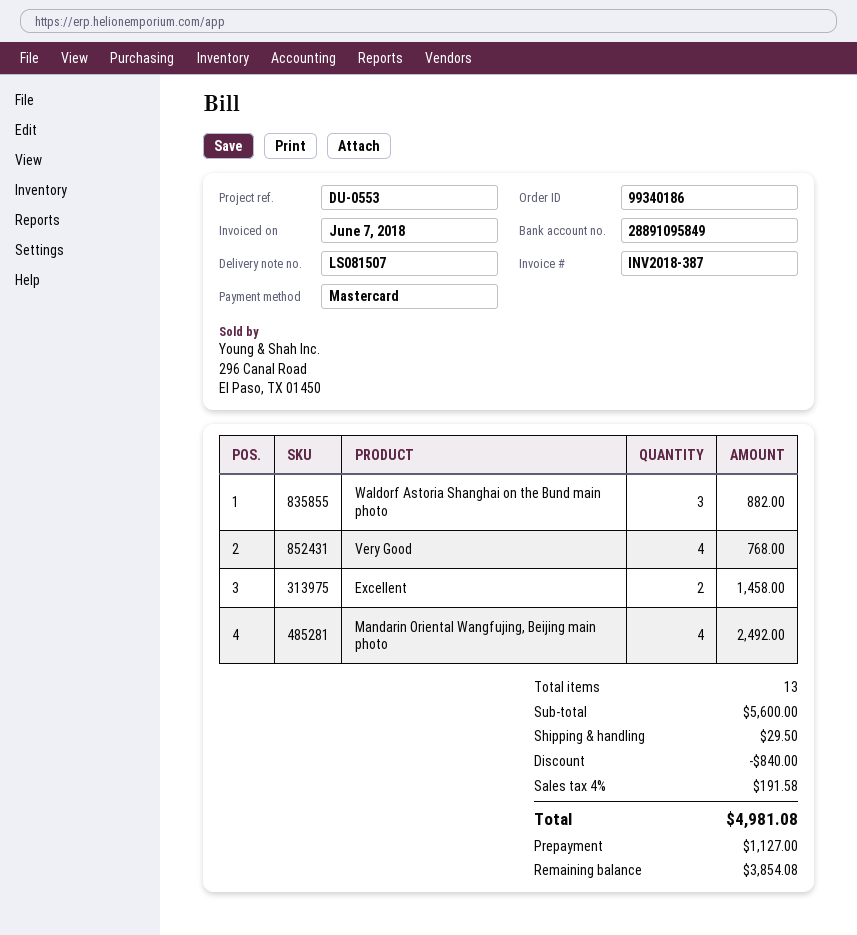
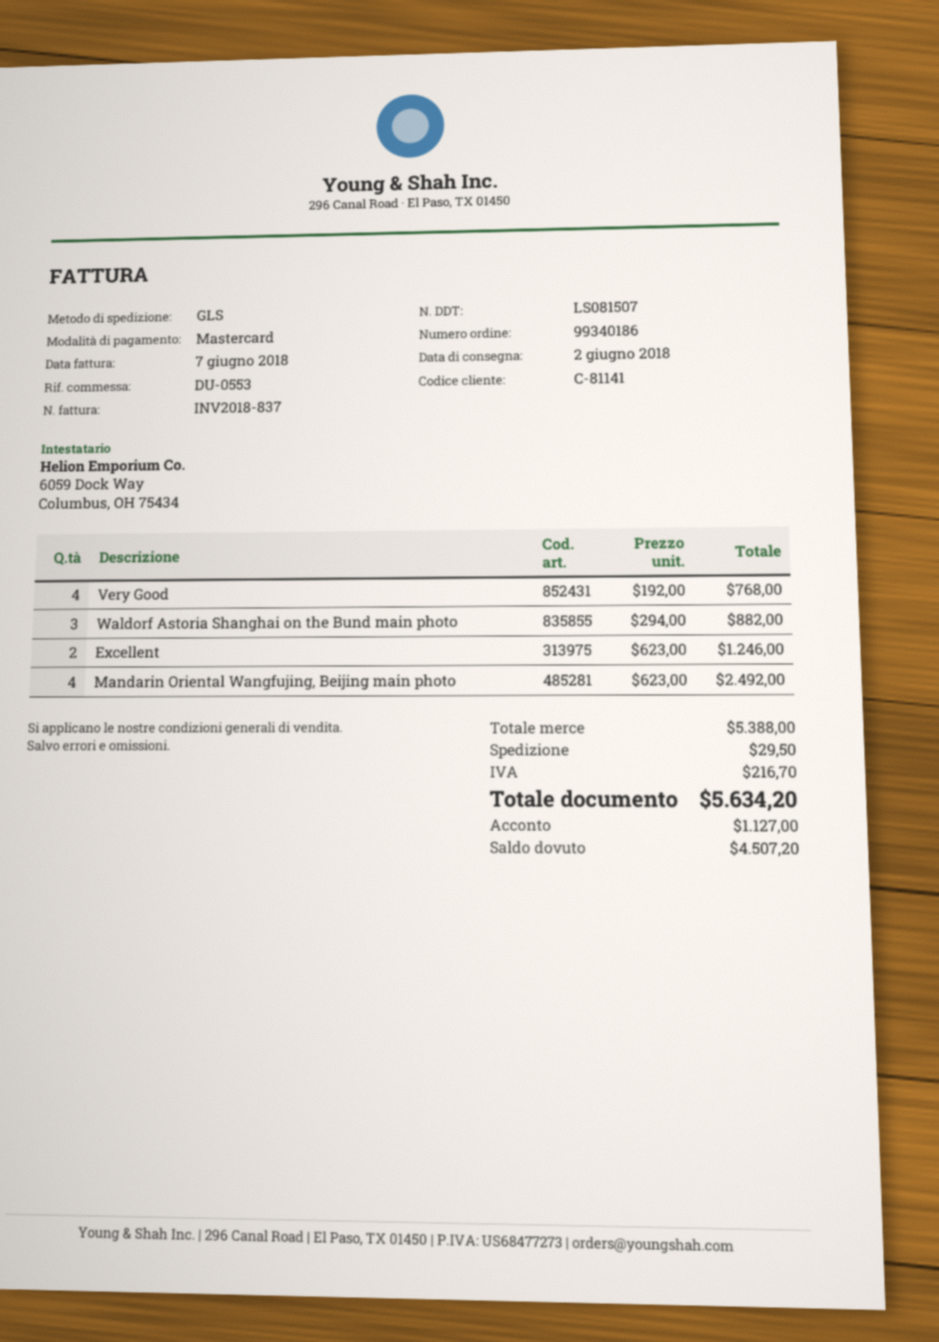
invoice number: INV2018-387 -> INV2018-837
Excellent: 2 for 1458.00 -> 2 for 1246.00
subtotal: 5600.00 -> 5388.00
discount: 840.00 -> none
tax: 191.58 -> 216.70
total: 4981.08 -> 5634.20
balance: 3854.08 -> 4507.20

